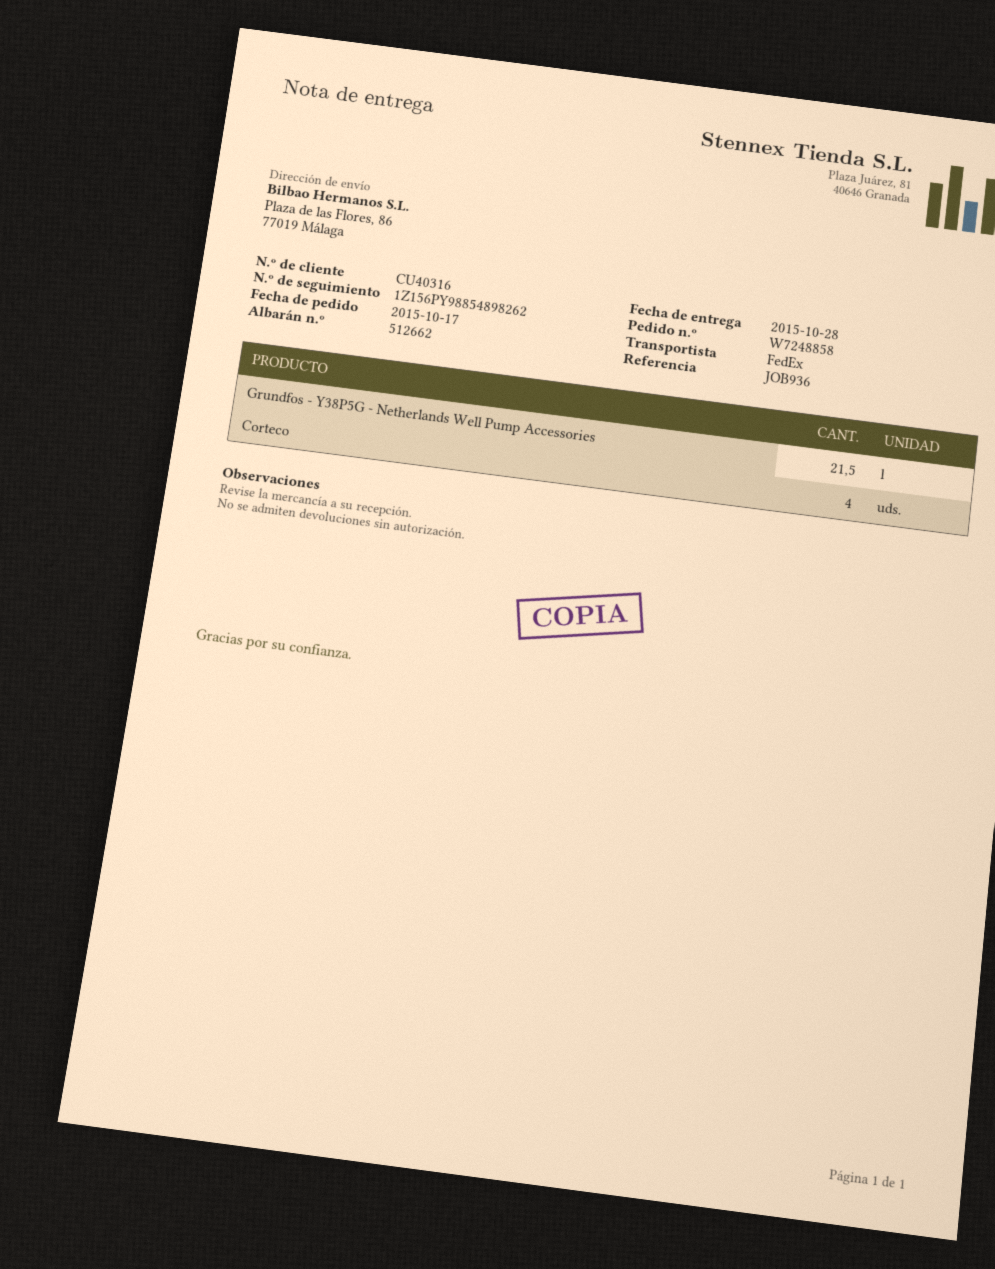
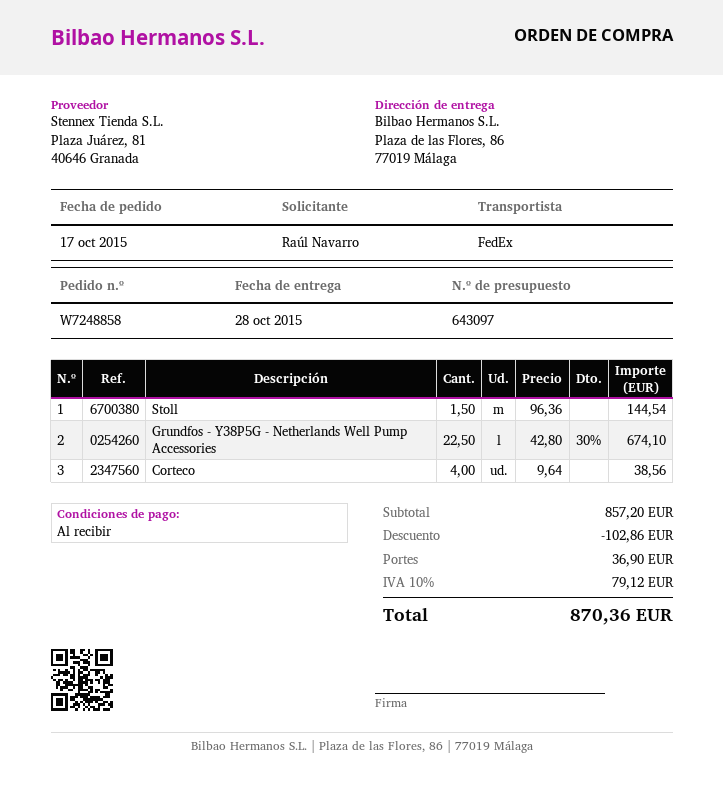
Grundfos - Y38P5G - Netherlands Well Pump Accessories: 21.5 -> 22.5
Stoll: none -> 1.5

